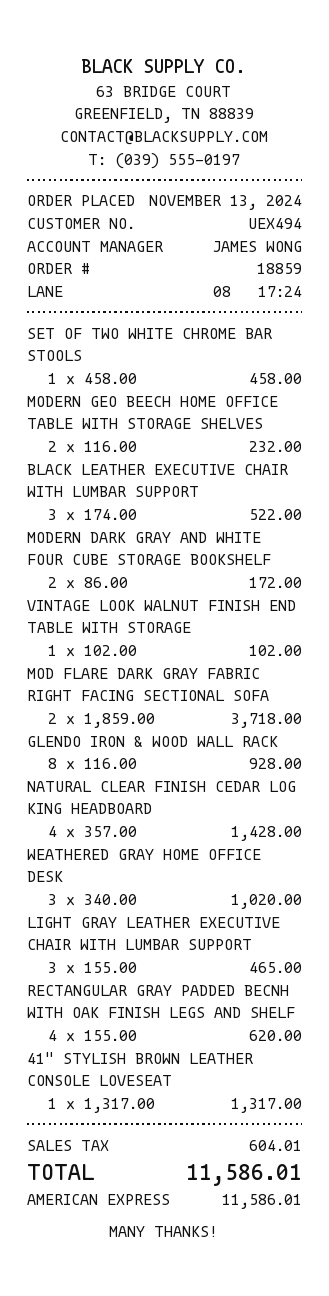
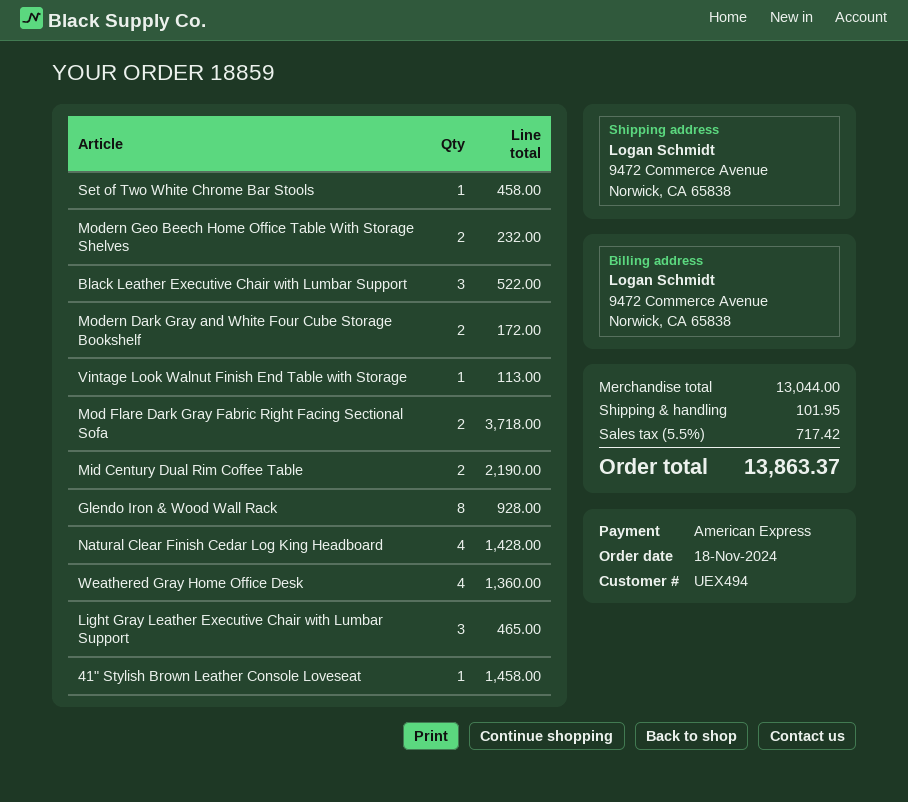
order date: 2024-11-13 -> 2024-11-18
VINTAGE LOOK WALNUT FINISH END TABLE WITH STORAGE: 1 for 102.00 -> 1 for 113.00
WEATHERED GRAY HOME OFFICE DESK: 3 for 1020.00 -> 4 for 1360.00
RECTANGULAR GRAY PADDED BECNH WITH OAK FINISH LEGS AND SHELF: 4 for 620.00 -> none
41" STYLISH BROWN LEATHER CONSOLE LOVESEAT: 1 for 1317.00 -> 1 for 1458.00
Mid Century Dual Rim Coffee Table: none -> 2 for 2190.00
shipping: none -> 101.95
tax: 604.01 -> 717.42
total: 11586.01 -> 13863.37

